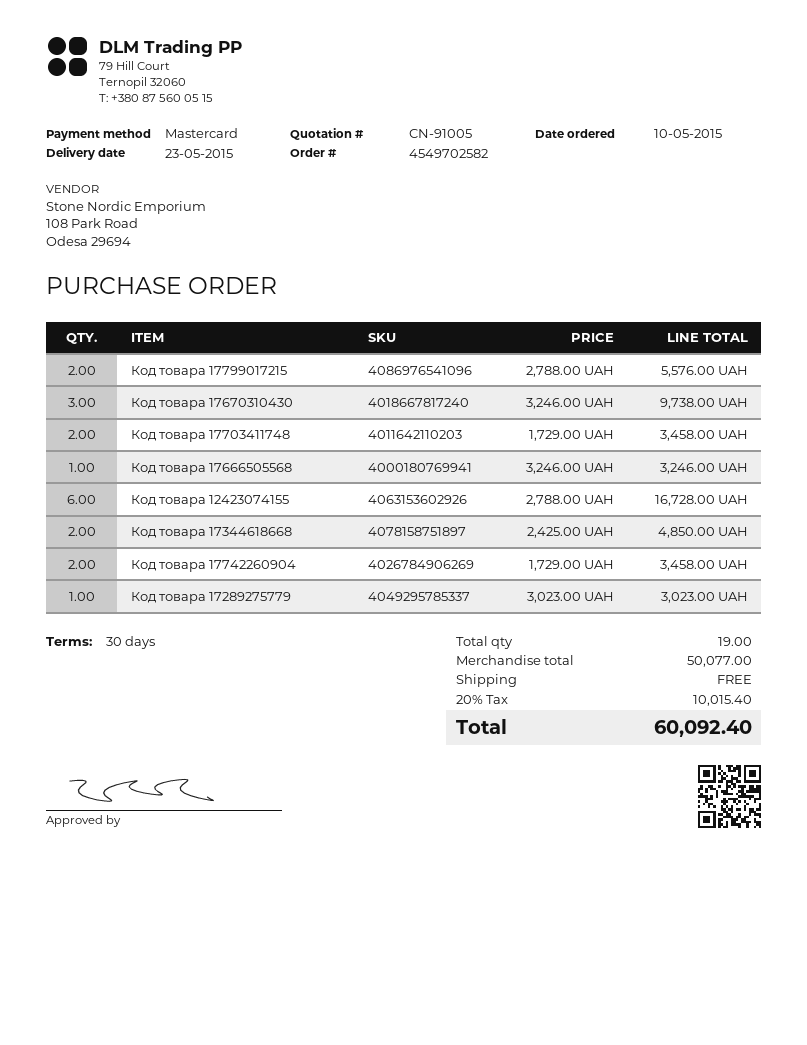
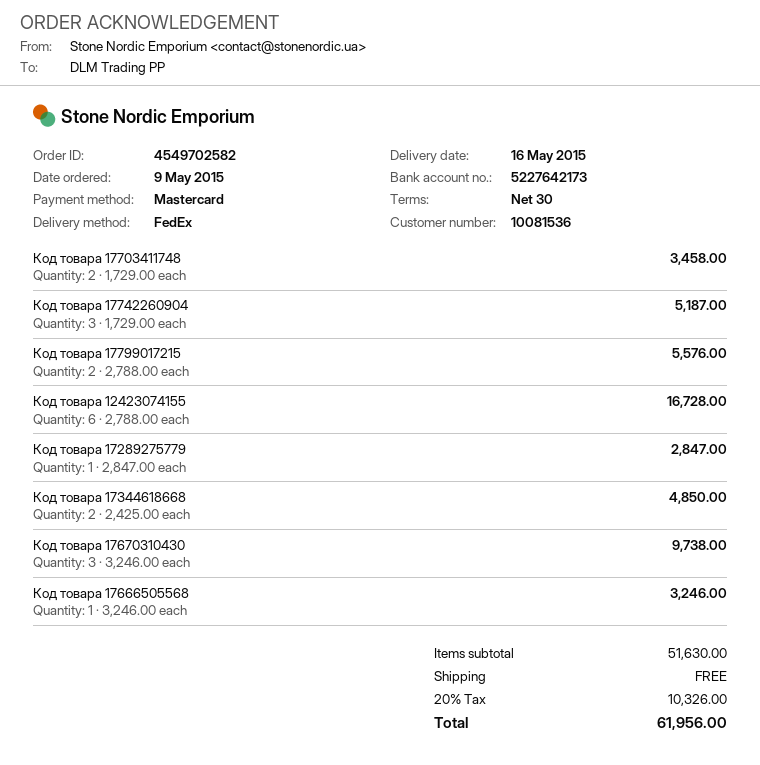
order date: 2015-05-10 -> 2015-05-09
delivery date: 2015-05-23 -> 2015-05-16
Код товара 17742260904: 2 x 1729.00 = 3458.00 -> 3 x 1729.00 = 5187.00
Код товара 17289275779: 1 x 3023.00 = 3023.00 -> 1 x 2847.00 = 2847.00
subtotal: 50077.00 -> 51630.00
tax: 20% = 10015.40 -> 20% = 10326.00
total: 60092.40 -> 61956.00

